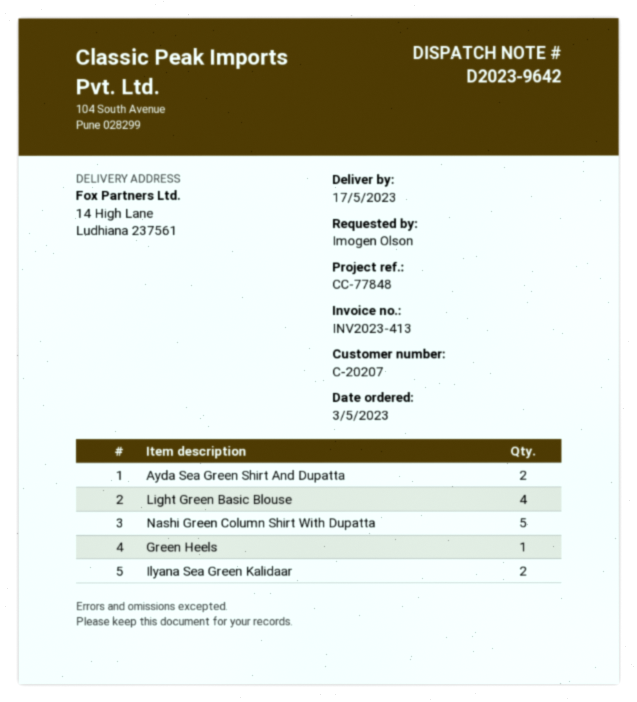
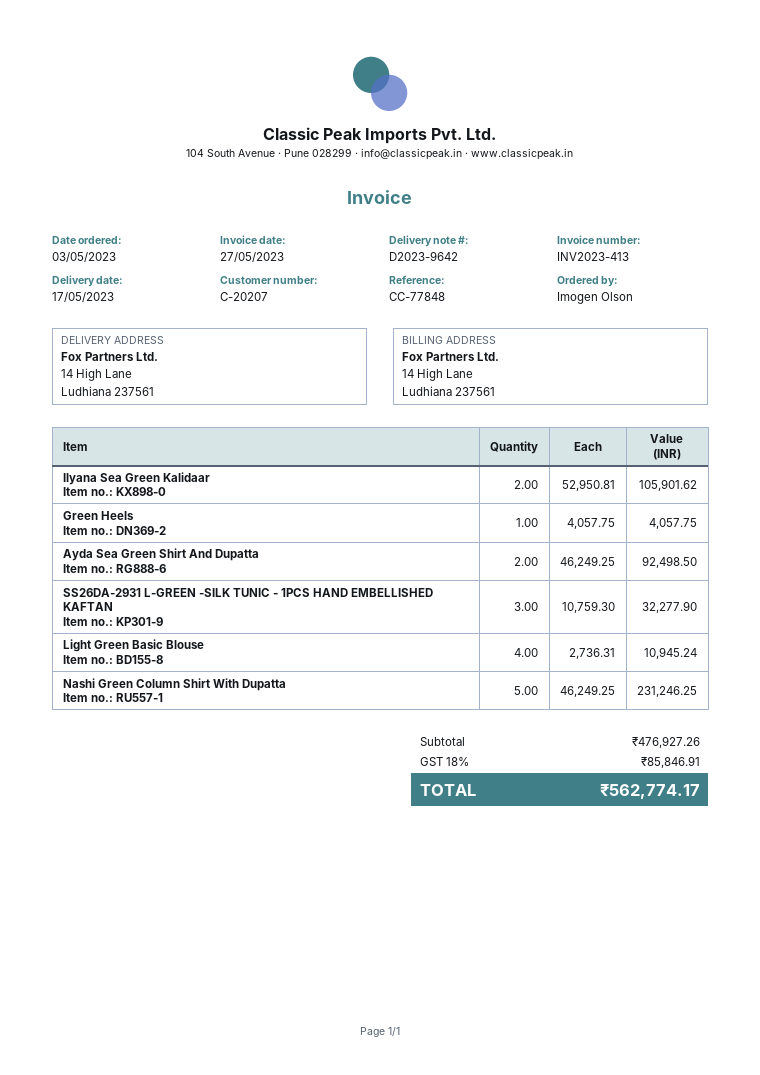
SS26DA-2931 L-GREEN -SILK TUNIC - 1PCS HAND EMBELLISHED KAFTAN: none -> 3

